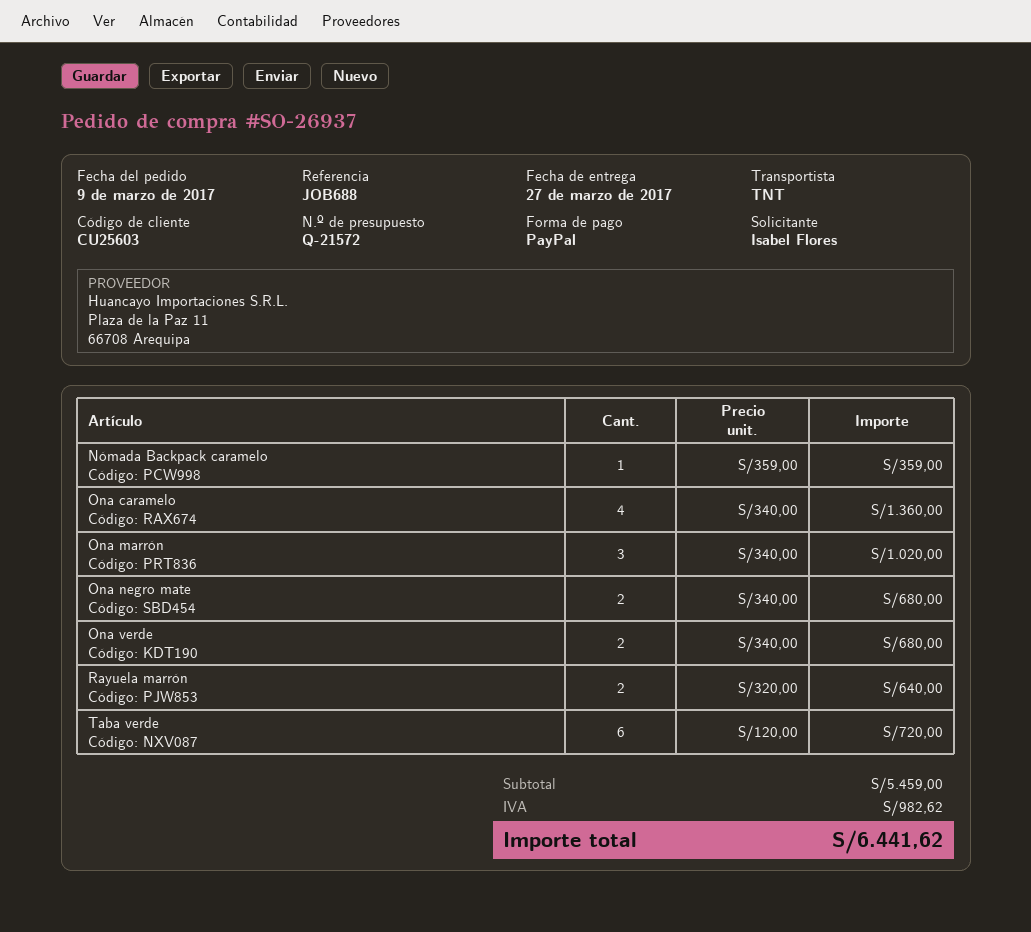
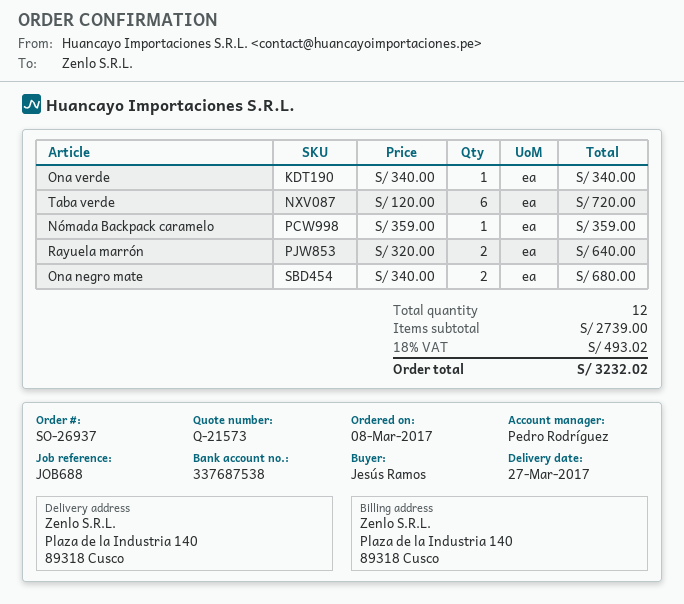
quote number: Q-21572 -> Q-21573
order date: 2017-03-09 -> 2017-03-08
ordered by: Isabel Flores -> Jesús Ramos
Ona caramelo: 4 x 340.00 = 1360.00 -> none
Ona marrón: 3 x 340.00 = 1020.00 -> none
Ona verde: 2 x 340.00 = 680.00 -> 1 x 340.00 = 340.00
subtotal: 5459.00 -> 2739.00
tax: 982.62 -> 493.02
total: 6441.62 -> 3232.02

